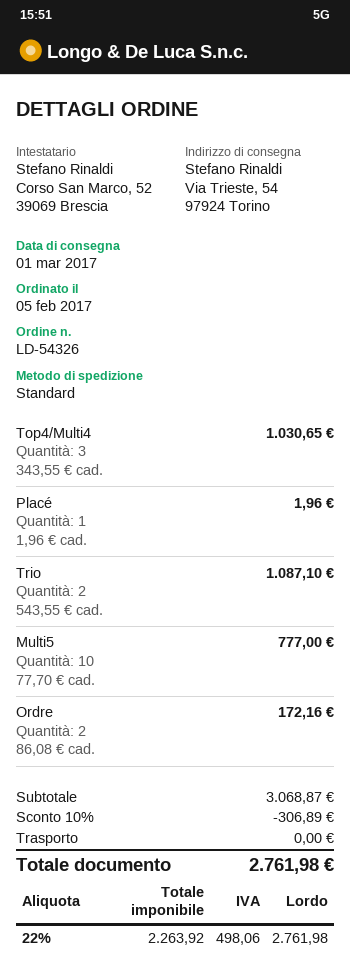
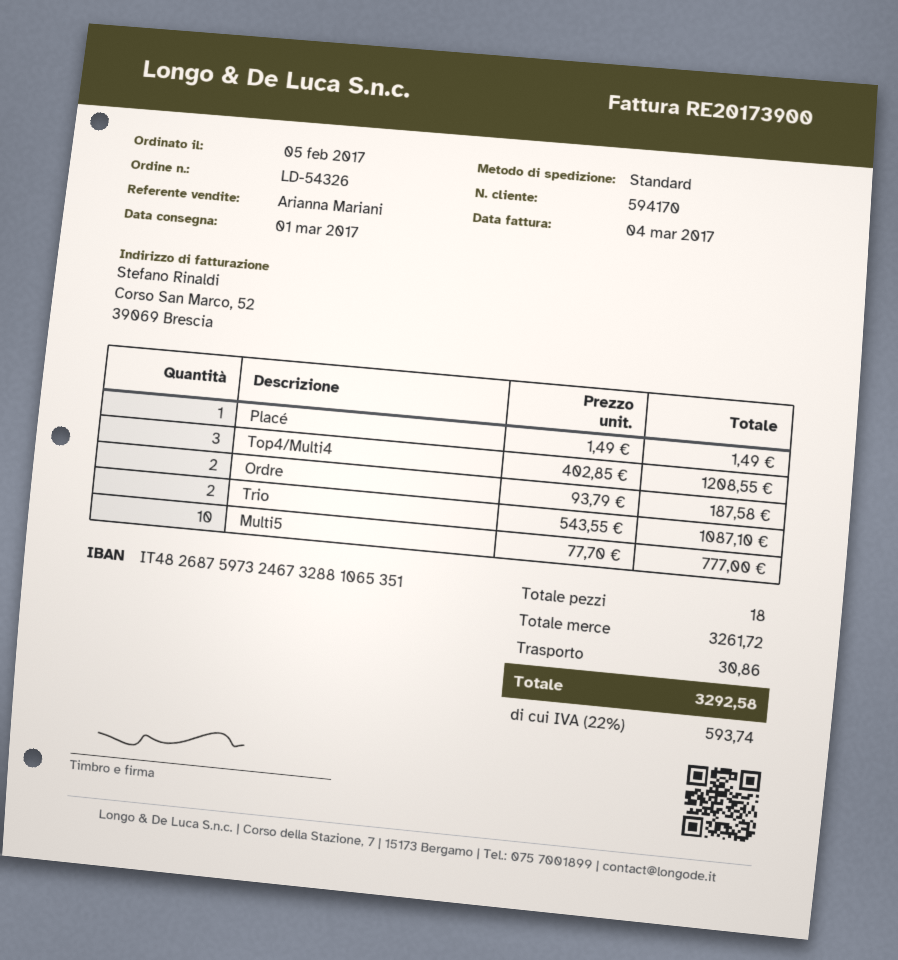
Top4/Multi4: 3 x 343.55 = 1030.65 -> 3 x 402.85 = 1208.55
Placé: 1 x 1.96 = 1.96 -> 1 x 1.49 = 1.49
Ordre: 2 x 86.08 = 172.16 -> 2 x 93.79 = 187.58
subtotal: 3068.87 -> 3261.72
discount: 10% = 306.89 -> none
shipping: 0.00 -> 30.86
tax: 22% = 498.06 -> 22% = 593.74
total: 2761.98 -> 3292.58

